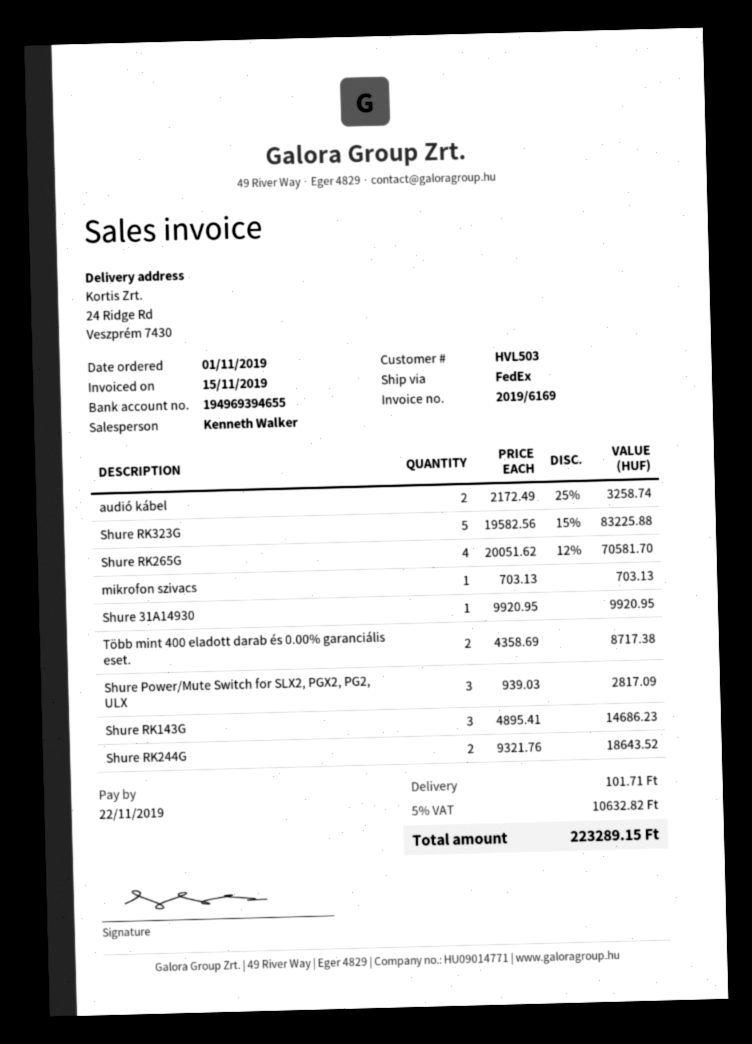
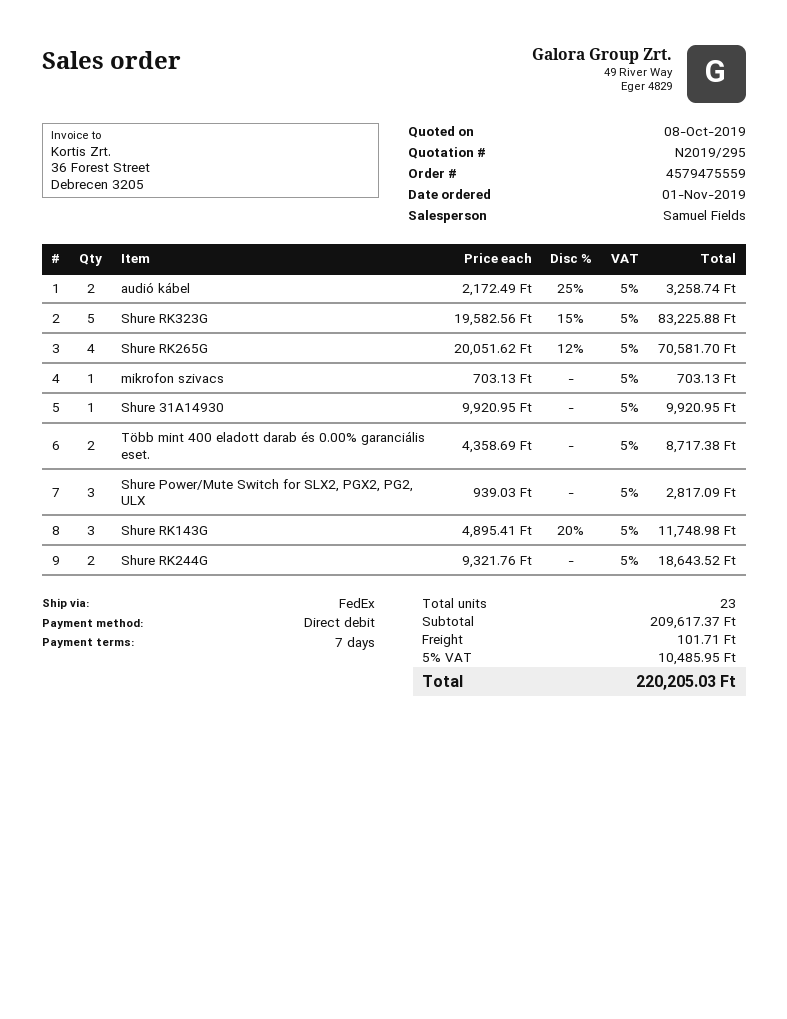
sales rep: Kenneth Walker -> Samuel Fields
Shure RK143G: 3 x 4895.41 = 14686.23 -> 3 x 4895.41 - 20% = 11748.98
tax: 5% = 10632.82 -> 5% = 10485.95
total: 223289.15 -> 220205.03

